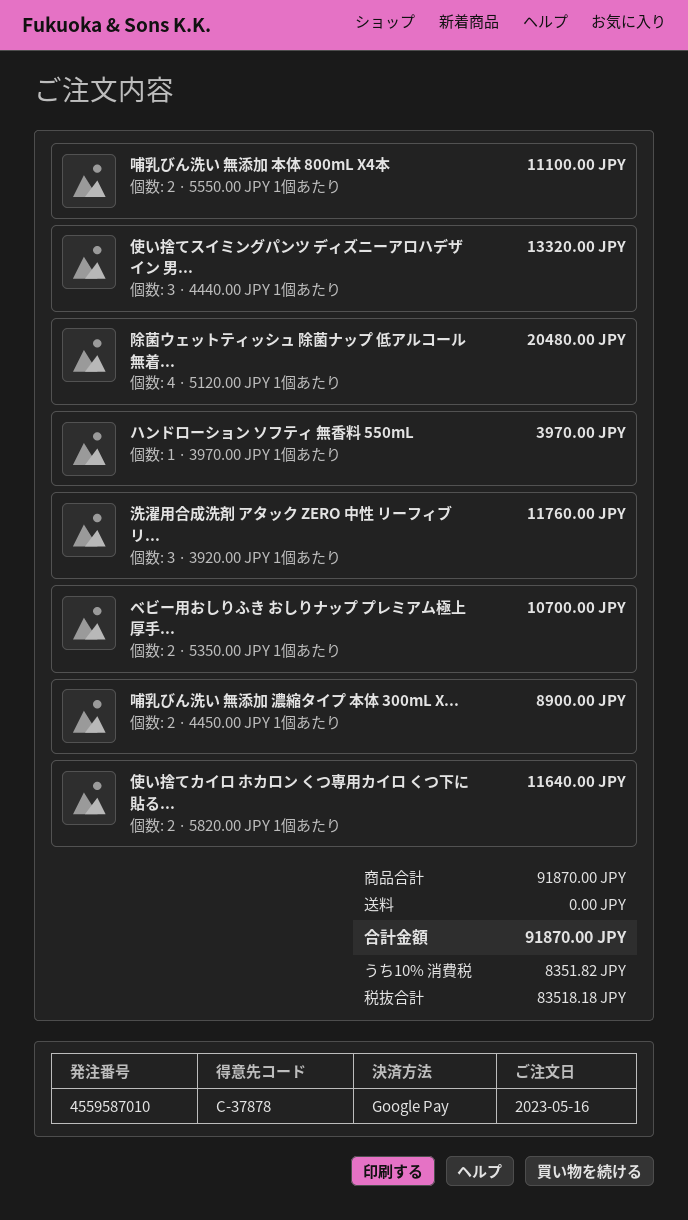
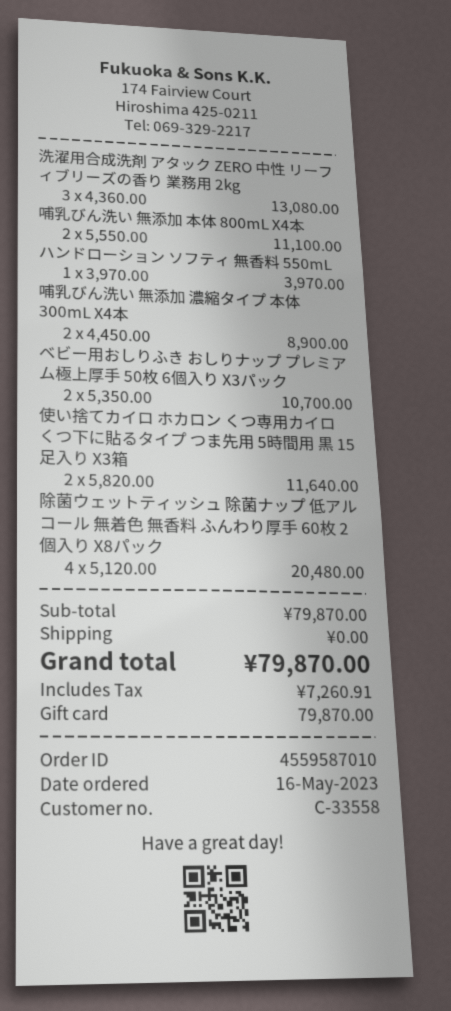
customer number: C-37878 -> C-33558
payment method: Google Pay -> gift card
使い捨てスイミングパンツ ディズニーアロハデザイン 男...: 3 x 4440.00 = 13320.00 -> none
洗濯用合成洗剤 アタック ZERO 中性 リーフィブリ...: 3 x 3920.00 = 11760.00 -> 3 x 4360.00 = 13080.00
subtotal: 91870.00 -> 79870.00
tax: 8351.82 -> 7260.91
total: 91870.00 -> 79870.00

